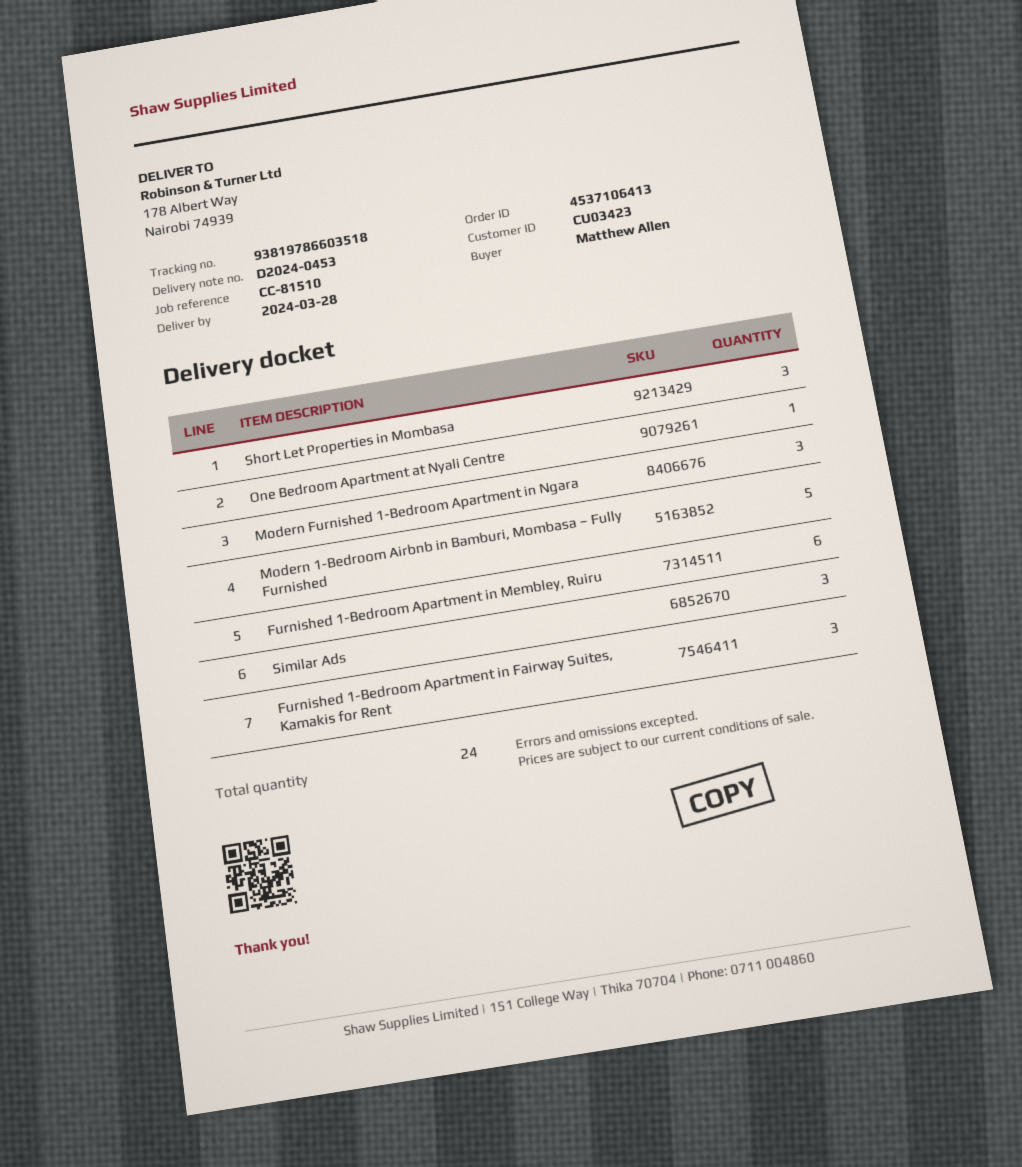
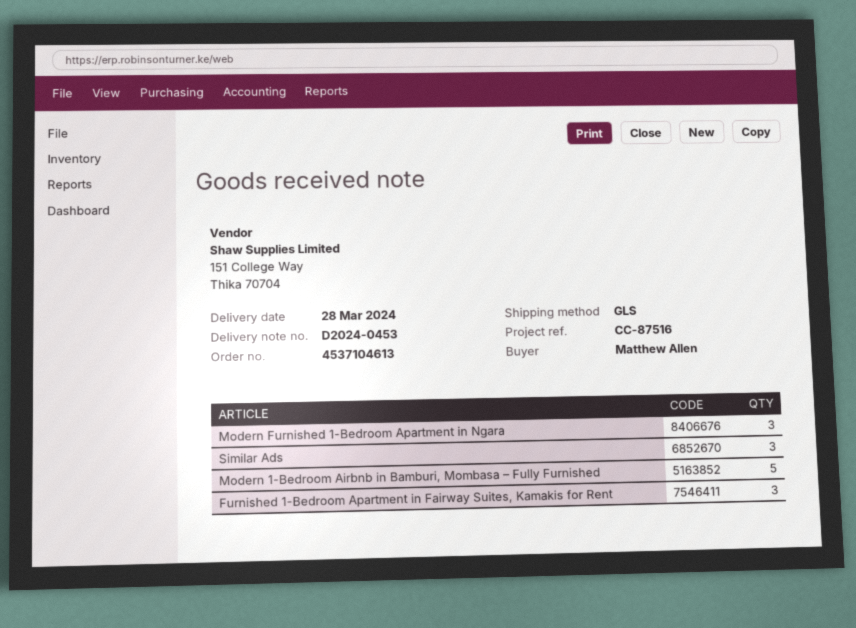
order number: 4537106413 -> 4537104613
reference: CC-81510 -> CC-87516
Short Let Properties in Mombasa: 3 -> none
One Bedroom Apartment at Nyali Centre: 1 -> none
Furnished 1-Bedroom Apartment in Membley, Ruiru: 6 -> none

